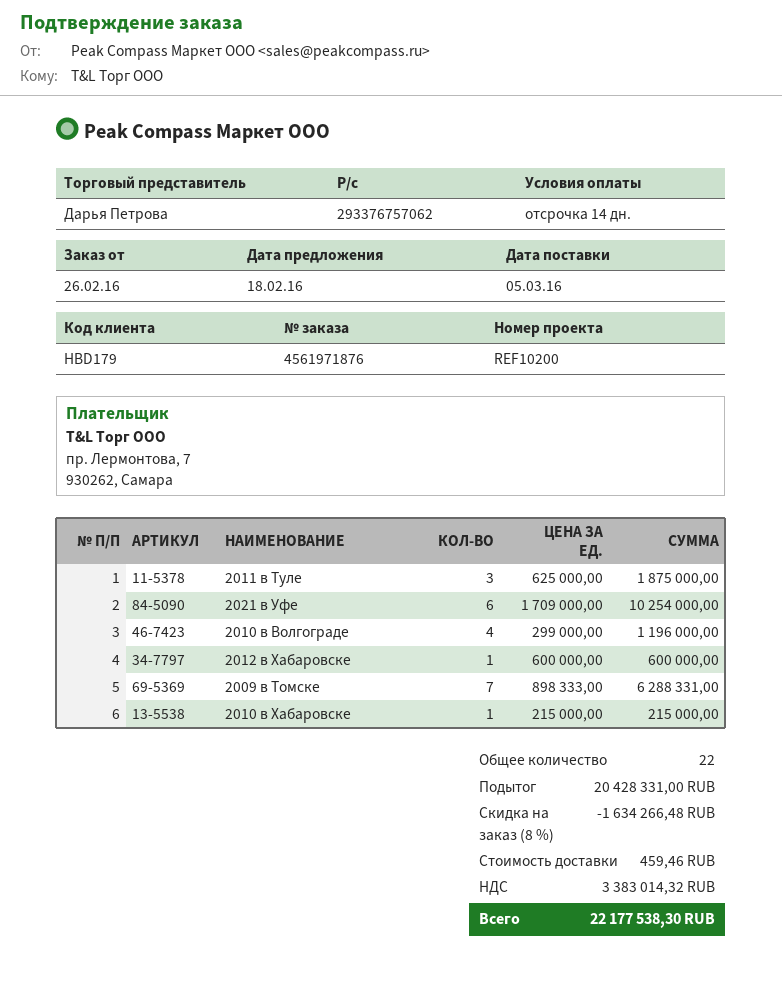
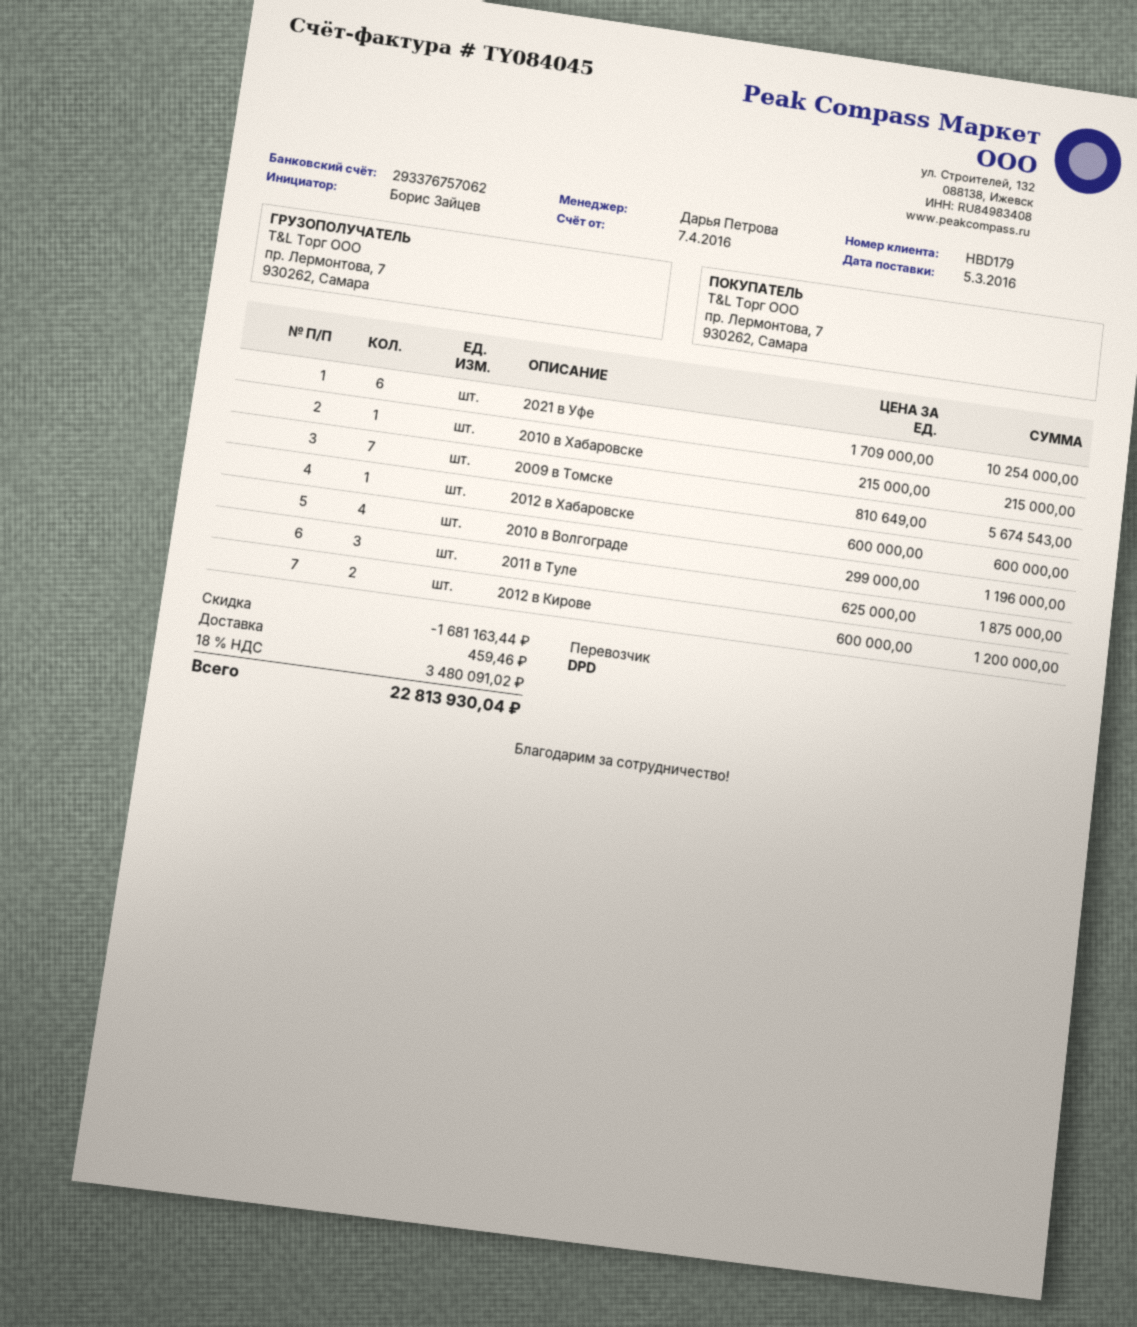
2009 в Томске: 7 x 898333.00 = 6288331.00 -> 7 x 810649.00 = 5674543.00
2012 в Кирове: none -> 2 x 600000.00 = 1200000.00
discount: 1634266.48 -> 1681163.44
tax: 3383014.32 -> 3480091.02
total: 22177538.30 -> 22813930.04

